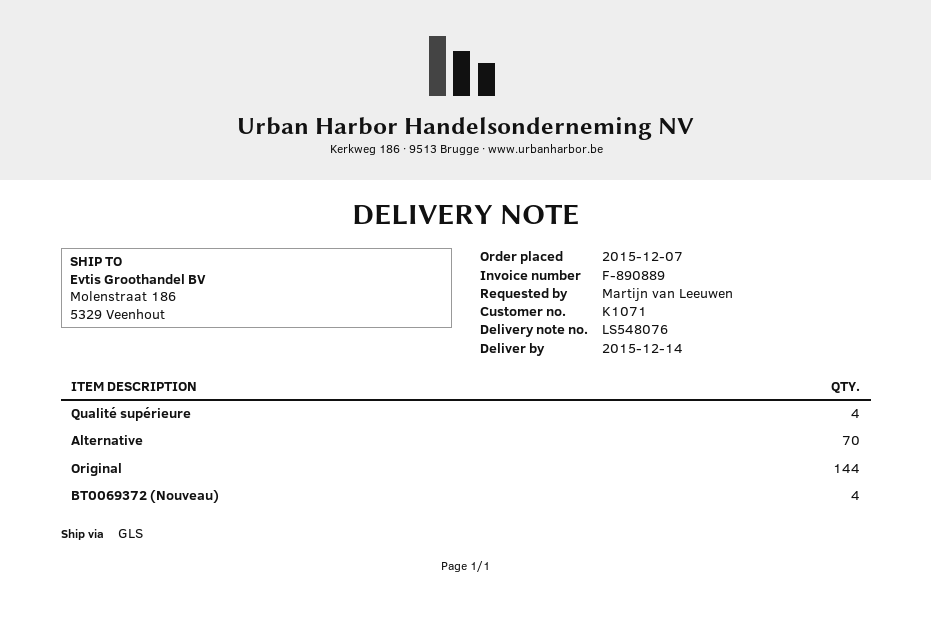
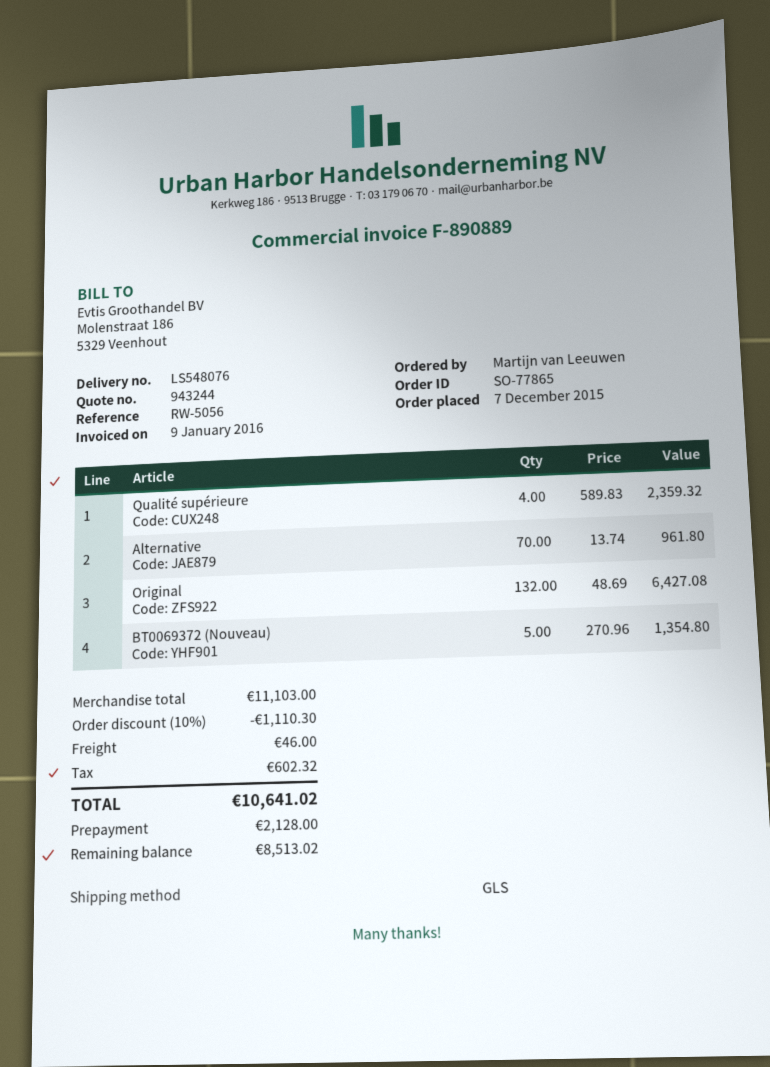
Original: 144 -> 132
BT0069372 (Nouveau): 4 -> 5

